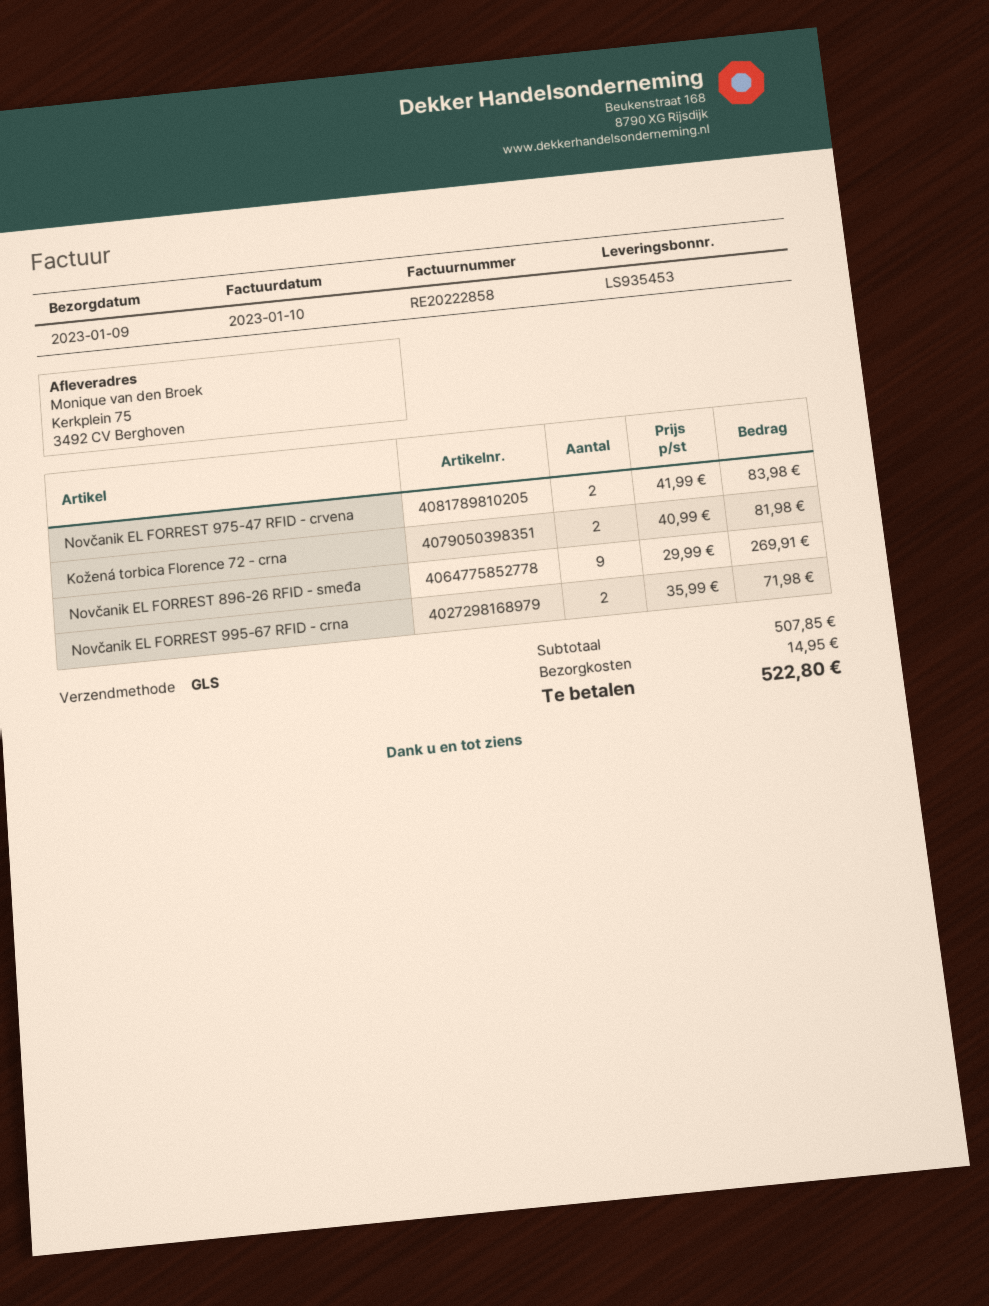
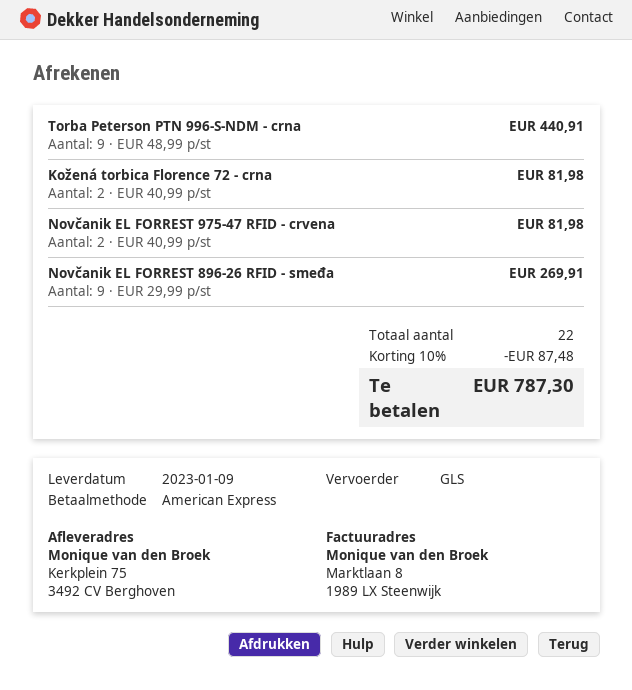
Novčanik EL FORREST 975-47 RFID - crvena: 2 x 41.99 = 83.98 -> 2 x 40.99 = 81.98
Novčanik EL FORREST 995-67 RFID - crna: 2 x 35.99 = 71.98 -> none
Torba Peterson PTN 996-S-NDM - crna: none -> 9 x 48.99 = 440.91
discount: none -> 10% = 87.48
shipping: 14.95 -> none
total: 522.80 -> 787.30

